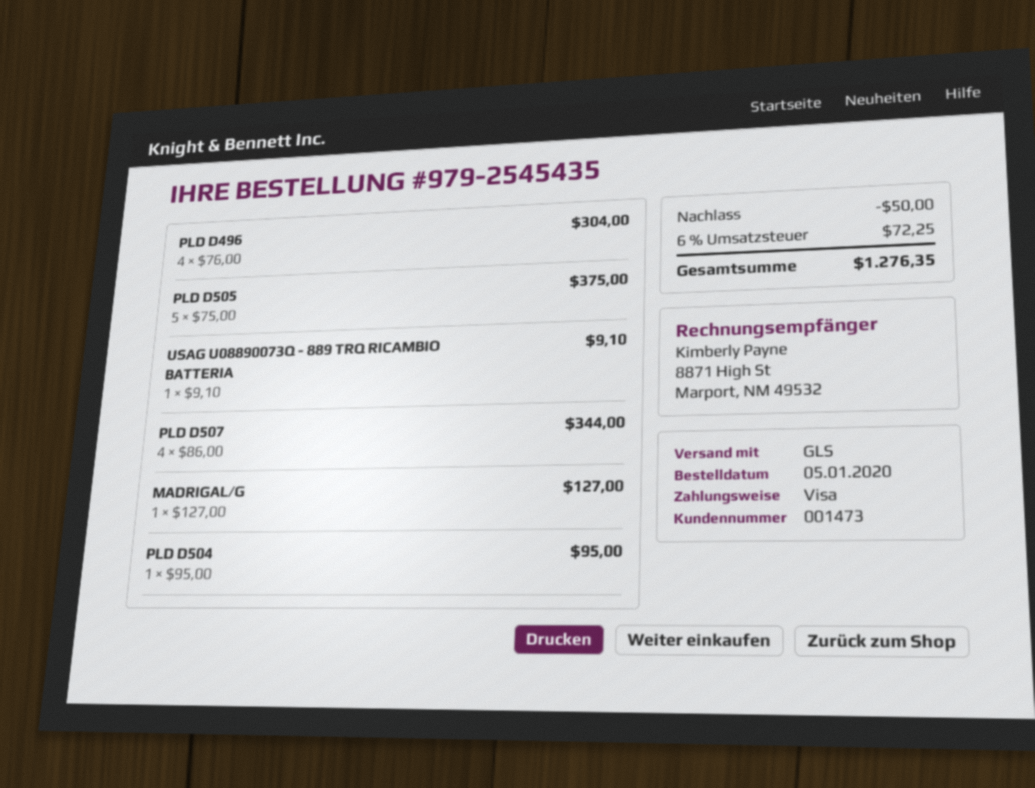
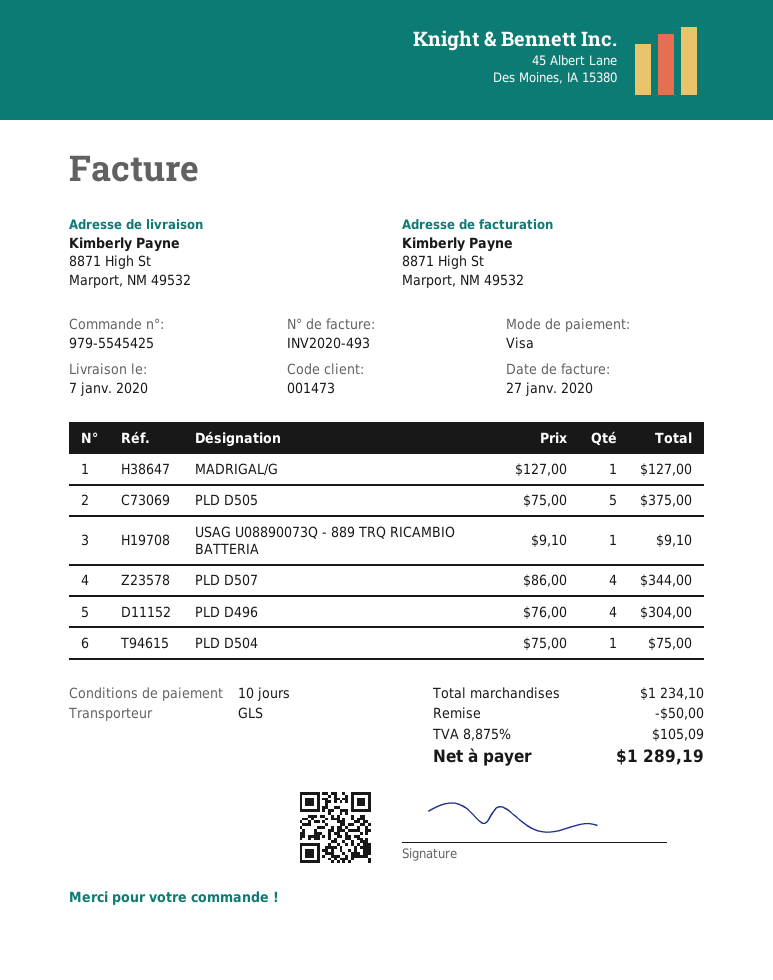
order number: 979-2545435 -> 979-5545425
PLD D504: 1 x 95.00 = 95.00 -> 1 x 75.00 = 75.00
tax: 6% = 72.25 -> 8.875% = 105.09
total: 1276.35 -> 1289.19

